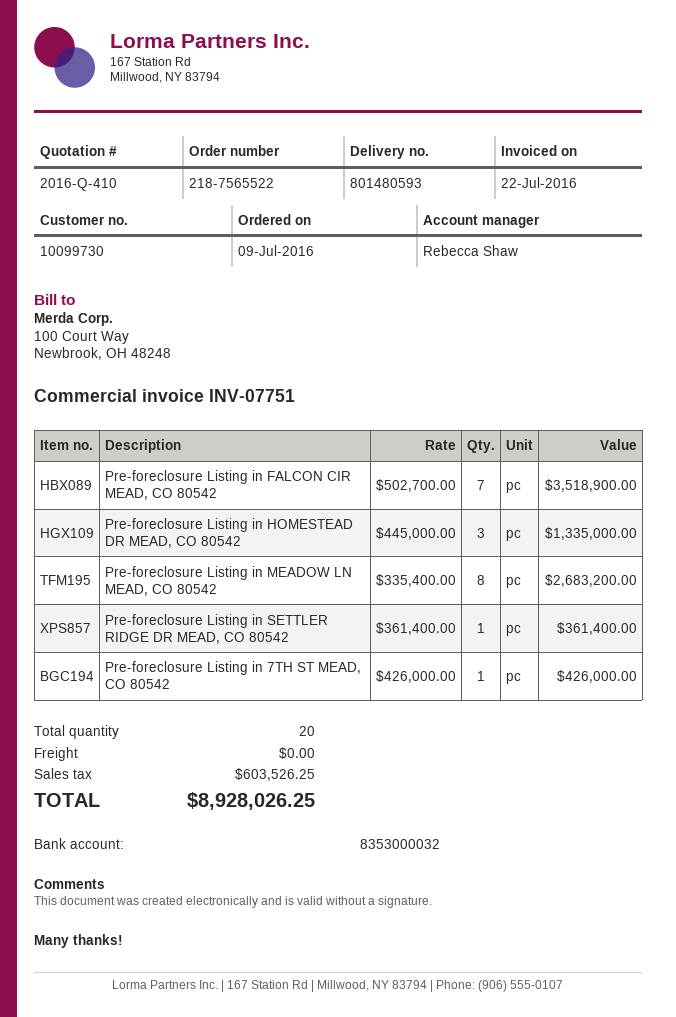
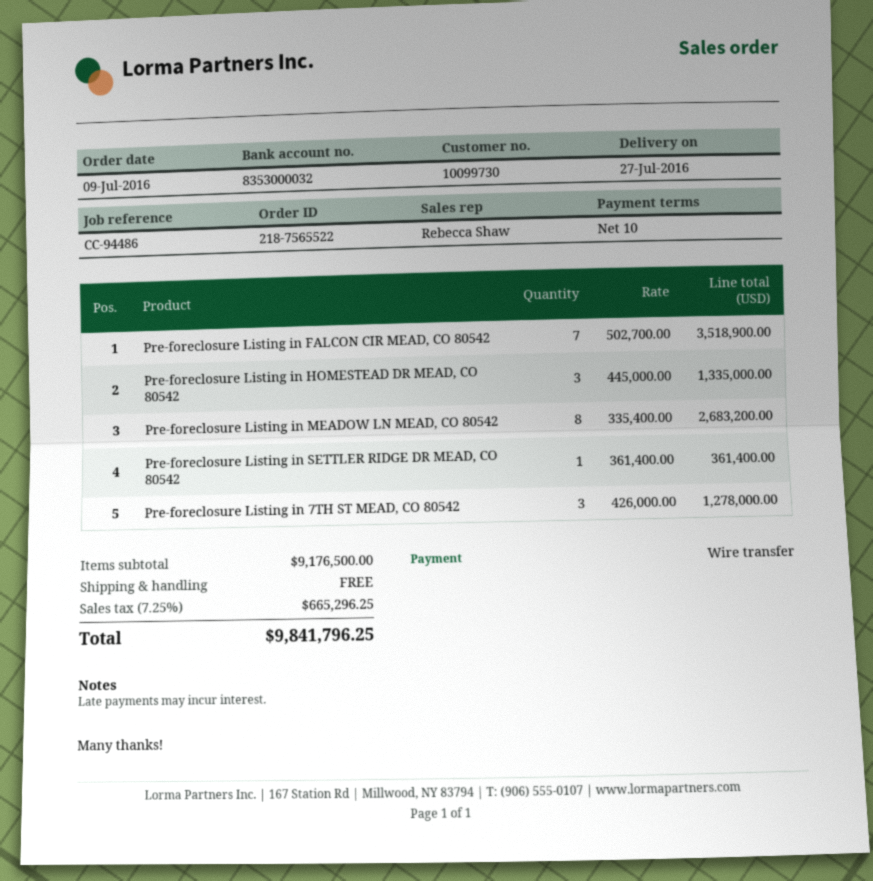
Pre-foreclosure Listing in 7TH ST MEAD, CO 80542: 1 x 426000.00 = 426000.00 -> 3 x 426000.00 = 1278000.00
tax: 603526.25 -> 665296.25
total: 8928026.25 -> 9841796.25

